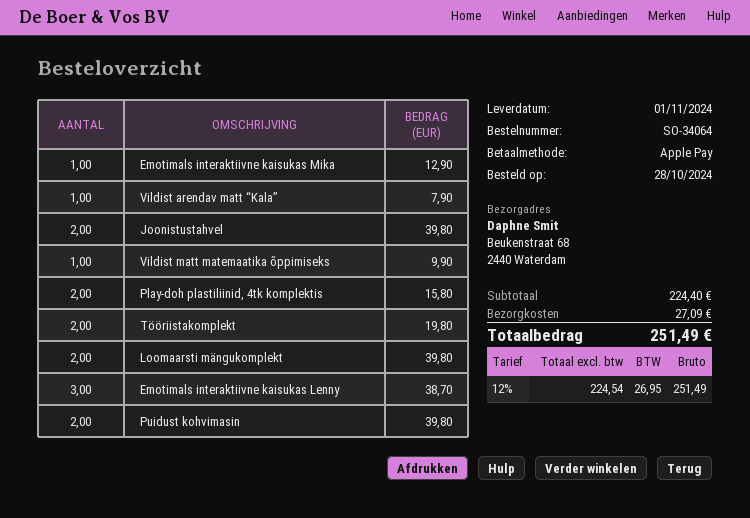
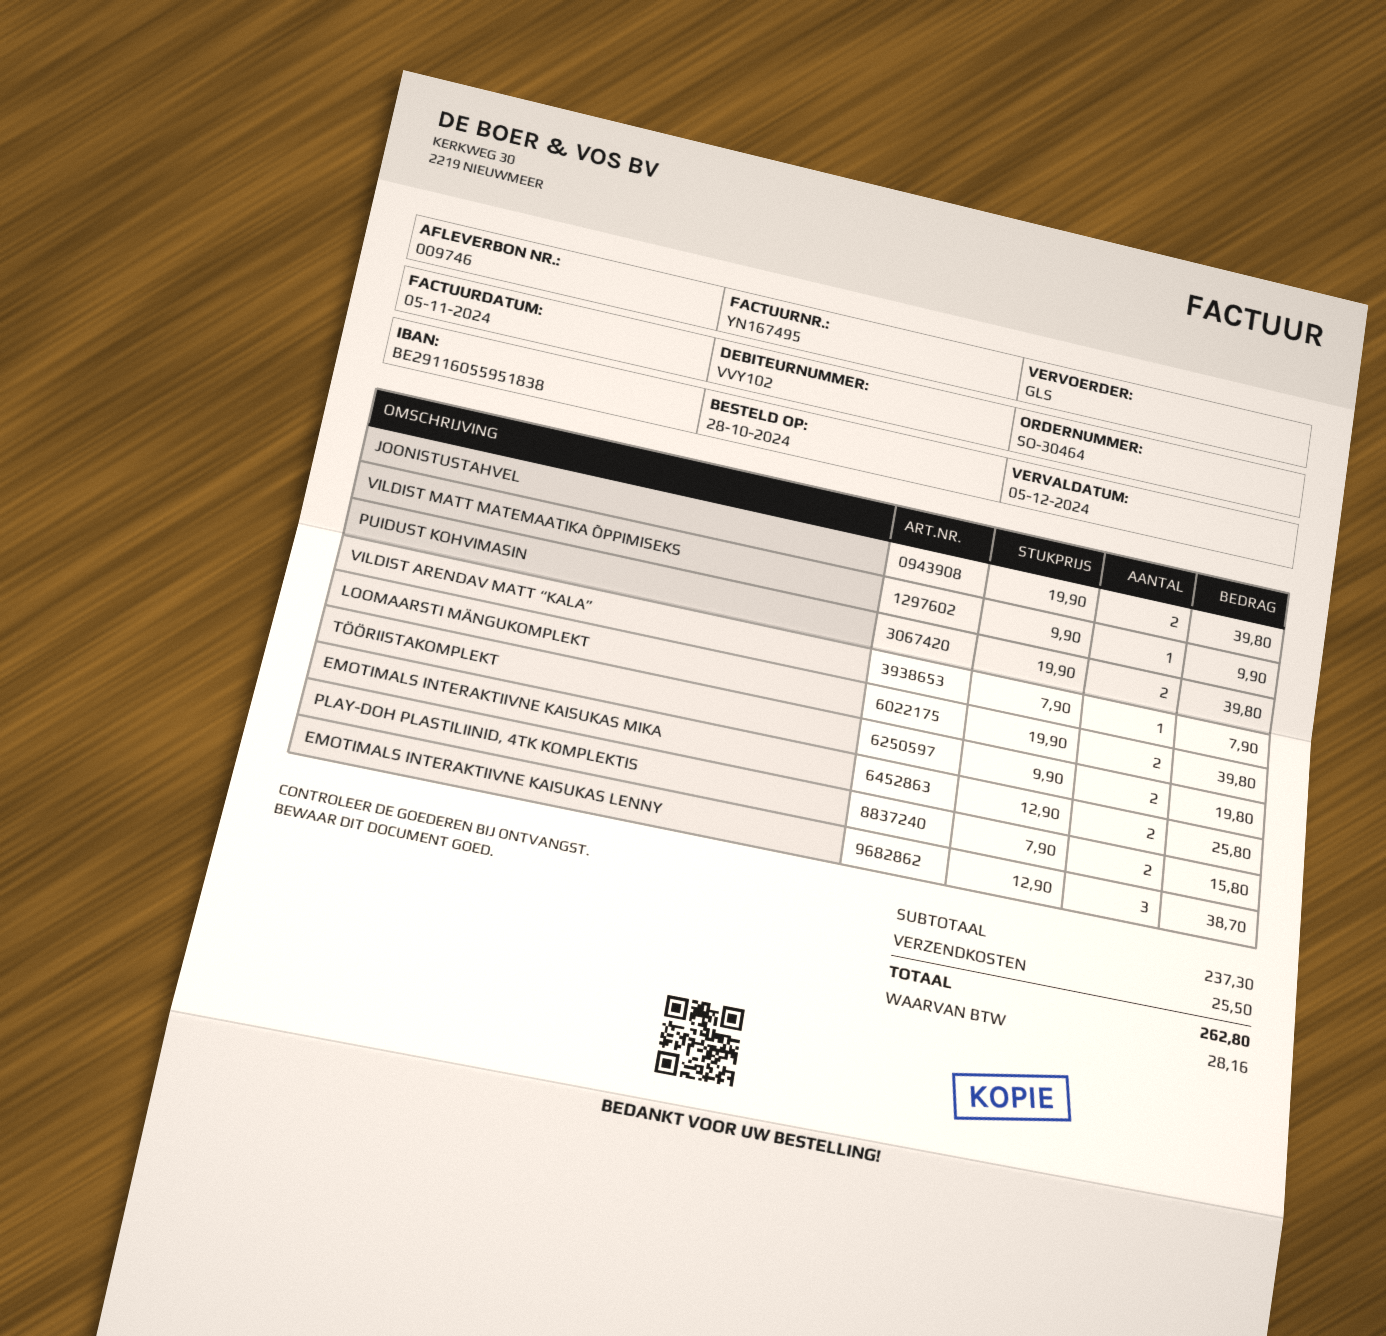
order number: SO-34064 -> SO-30464
Emotimals interaktiivne kaisukas Mika: 1 for 12.90 -> 2 for 25.80
subtotal: 224.40 -> 237.30
shipping: 27.09 -> 25.50
tax: 26.95 -> 28.16
total: 251.49 -> 262.80

